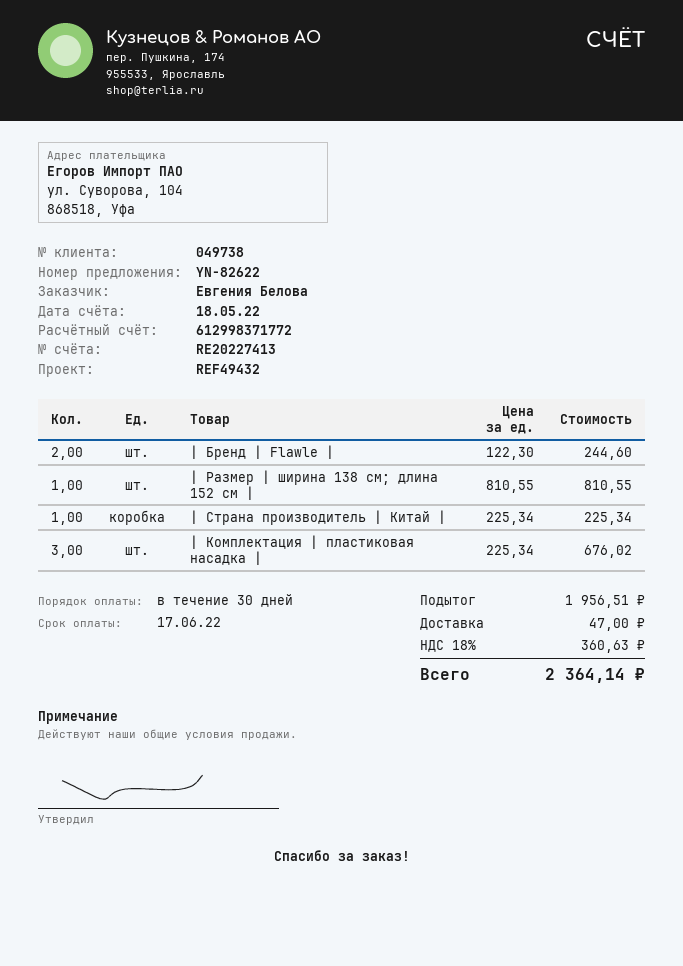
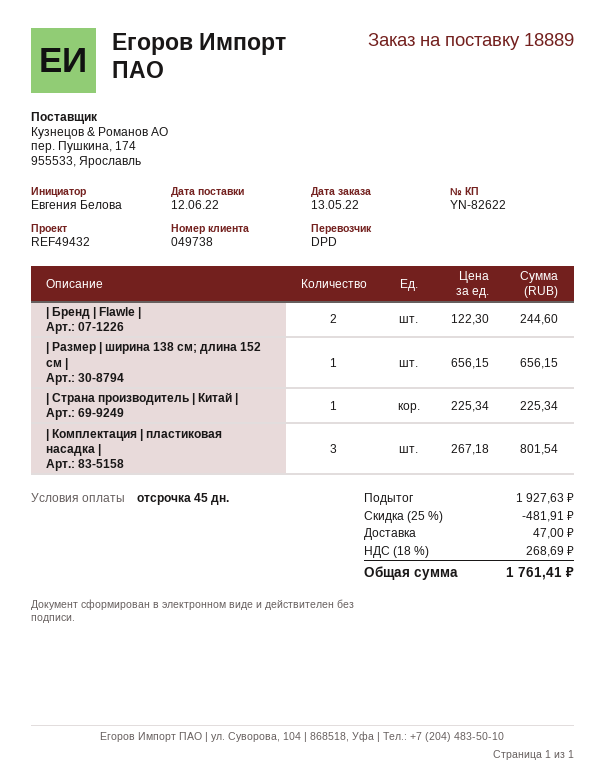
payment terms: 30 days -> 45 days
| Размер | ширина 138 см; длина 152 см |: 1 x 810.55 = 810.55 -> 1 x 656.15 = 656.15
| Комплектация | пластиковая насадка |: 3 x 225.34 = 676.02 -> 3 x 267.18 = 801.54
subtotal: 1956.51 -> 1927.63
discount: none -> 25% = 481.91
tax: 18% = 360.63 -> 18% = 268.69
total: 2364.14 -> 1761.41

